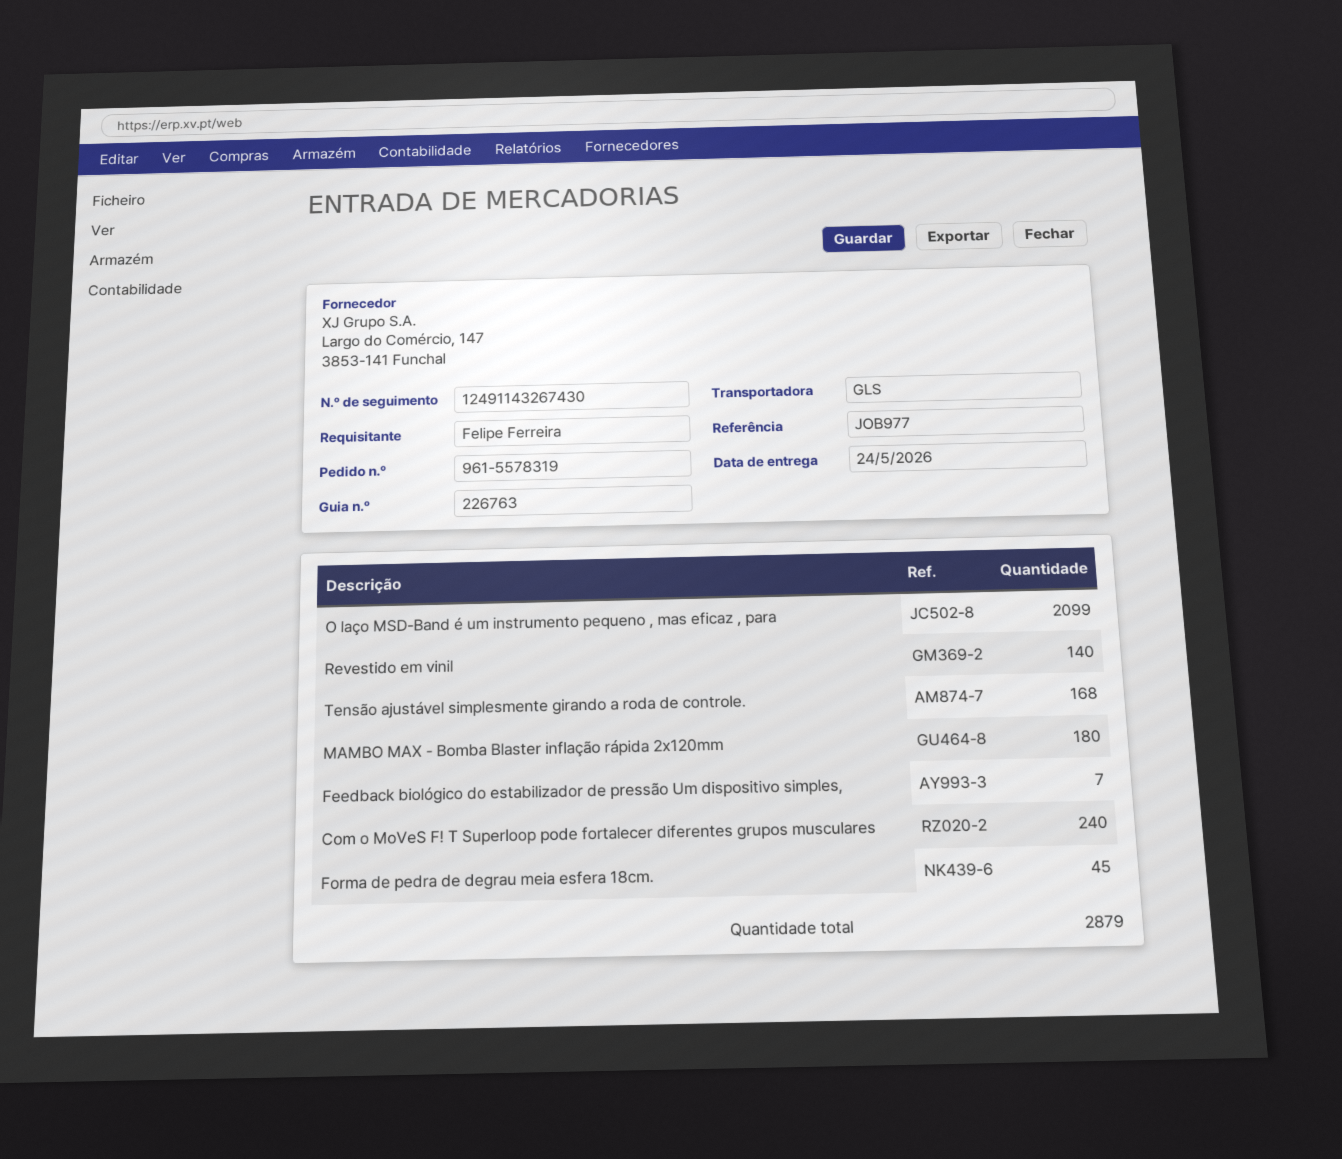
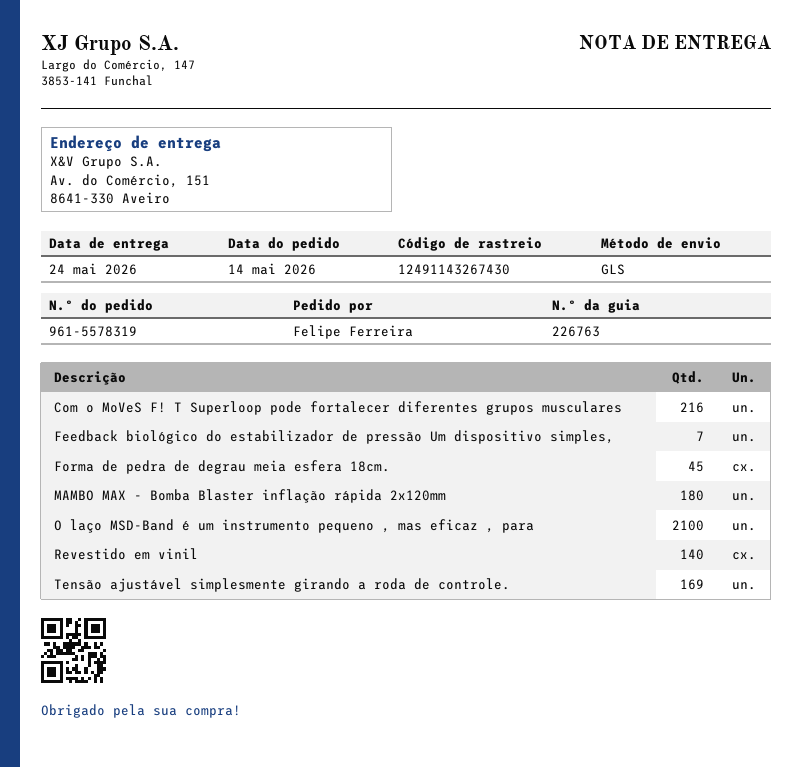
O laço MSD-Band é um instrumento pequeno , mas eficaz , para: 2099 -> 2100
Tensão ajustável simplesmente girando a roda de controle.: 168 -> 169
Com o MoVeS F! T Superloop pode fortalecer diferentes grupos musculares: 240 -> 216

